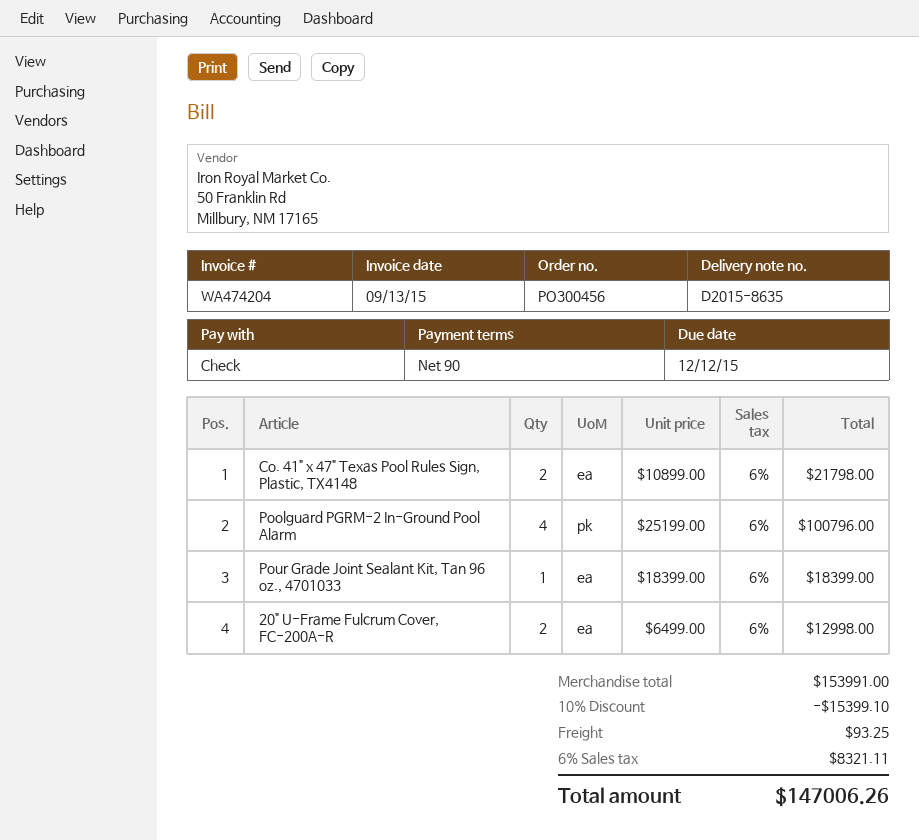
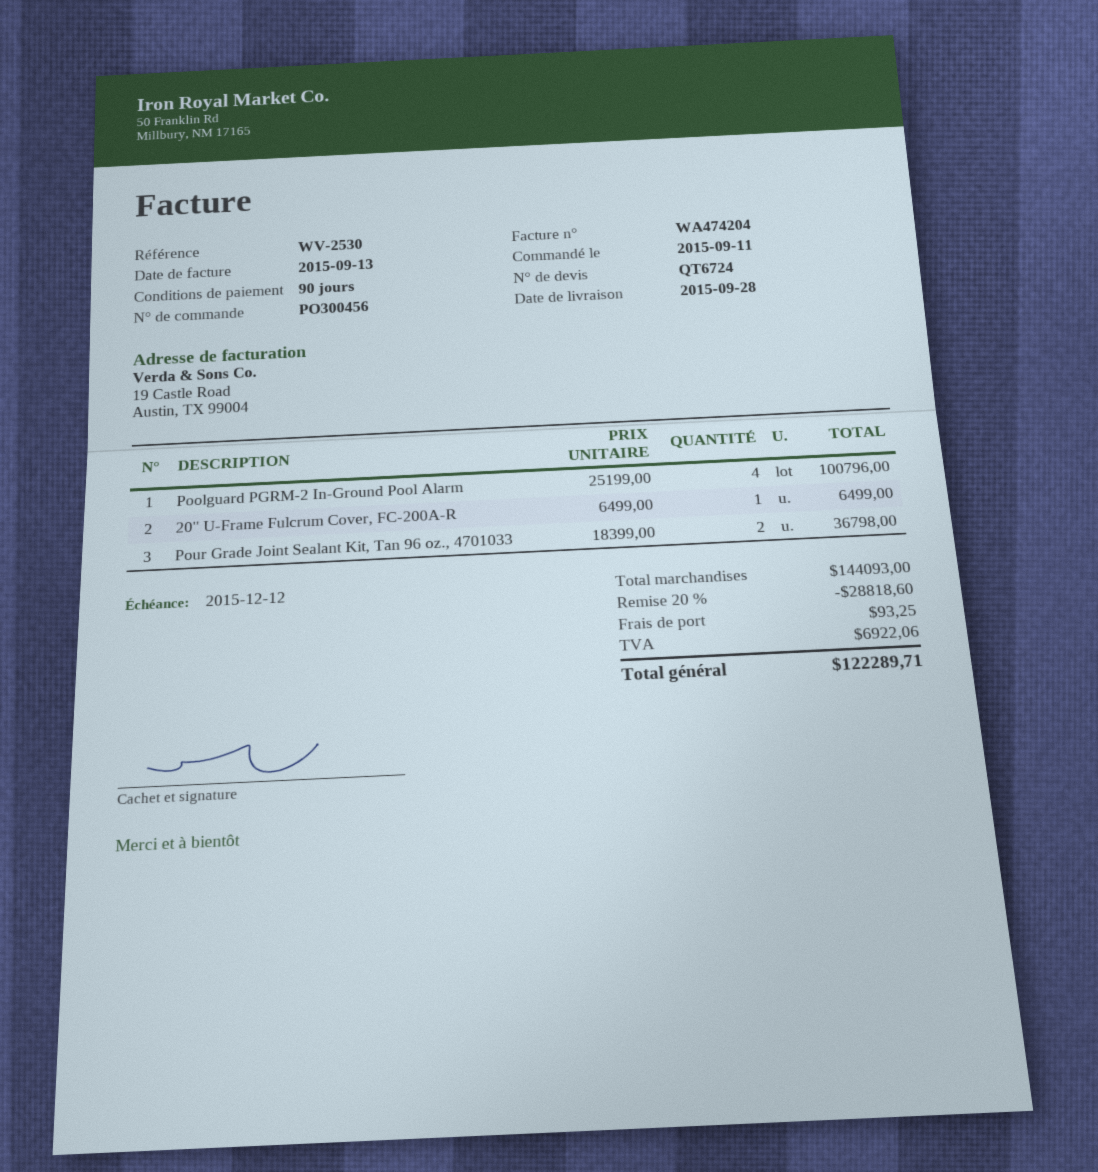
Co. 41" x 47" Texas Pool Rules Sign, Plastic, TX4148: 2 x 10899.00 = 21798.00 -> none
Pour Grade Joint Sealant Kit, Tan 96 oz., 4701033: 1 x 18399.00 = 18399.00 -> 2 x 18399.00 = 36798.00
20" U-Frame Fulcrum Cover, FC-200A-R: 2 x 6499.00 = 12998.00 -> 1 x 6499.00 = 6499.00
subtotal: 153991.00 -> 144093.00
discount: 10% = 15399.10 -> 20% = 28818.60
tax: 8321.11 -> 6922.06
total: 147006.26 -> 122289.71

